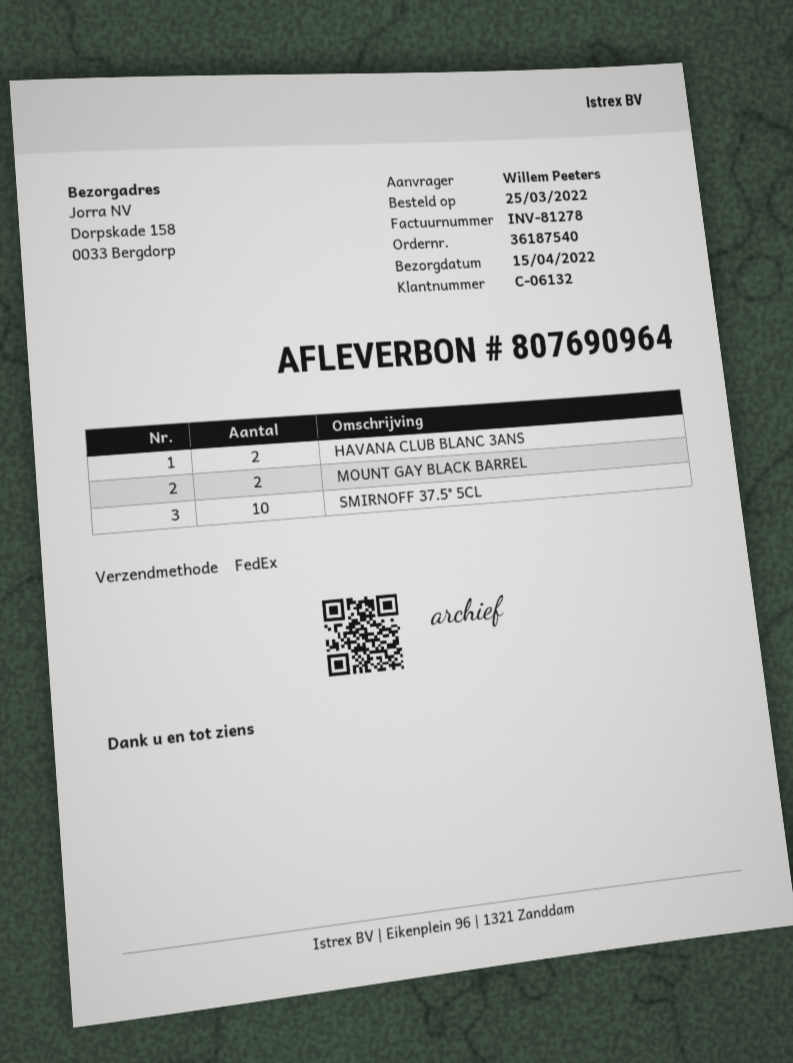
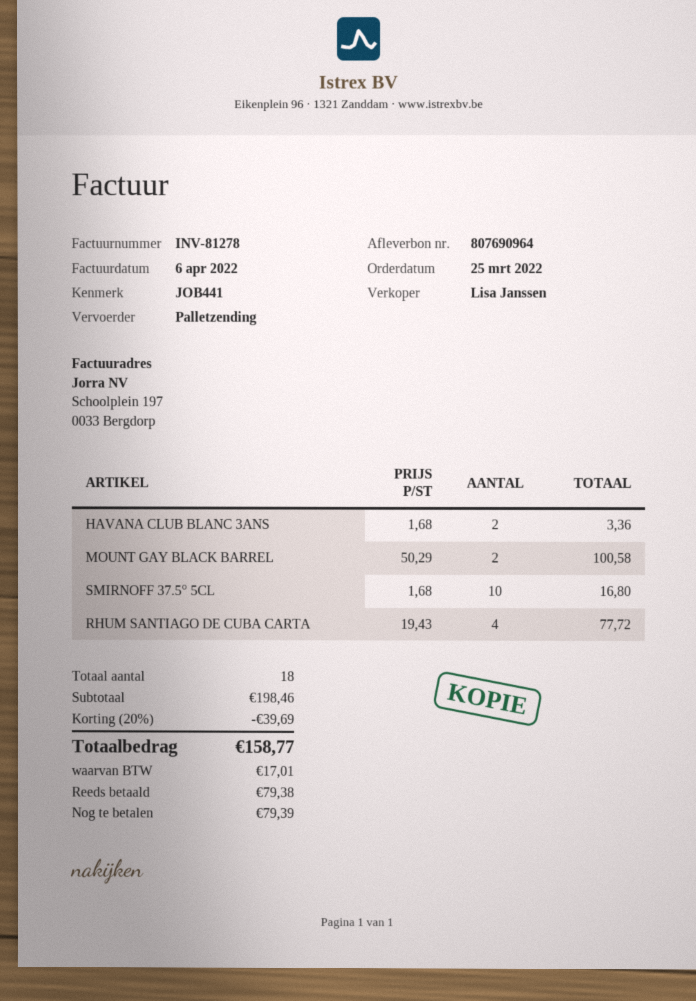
shipping method: FedEx -> pallet freight
RHUM SANTIAGO DE CUBA CARTA: none -> 4

